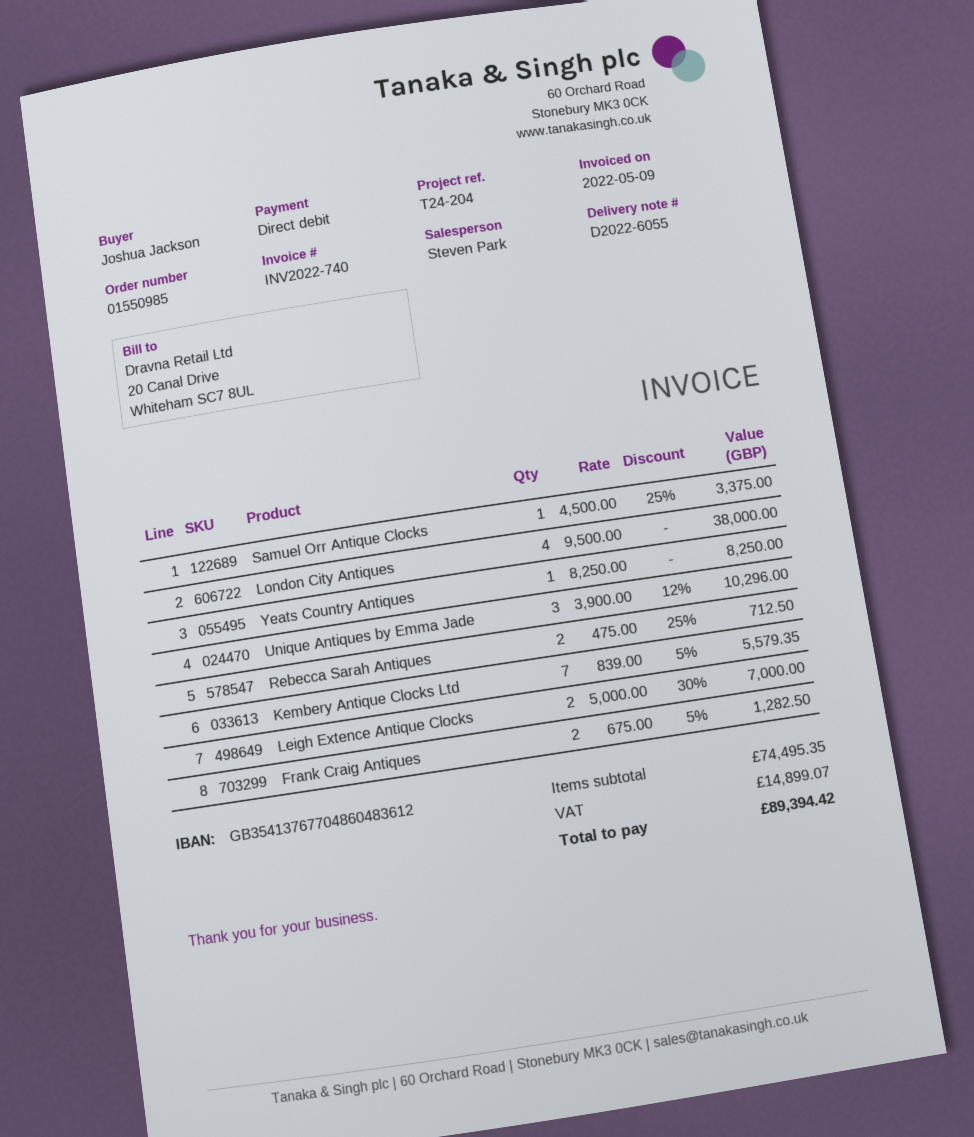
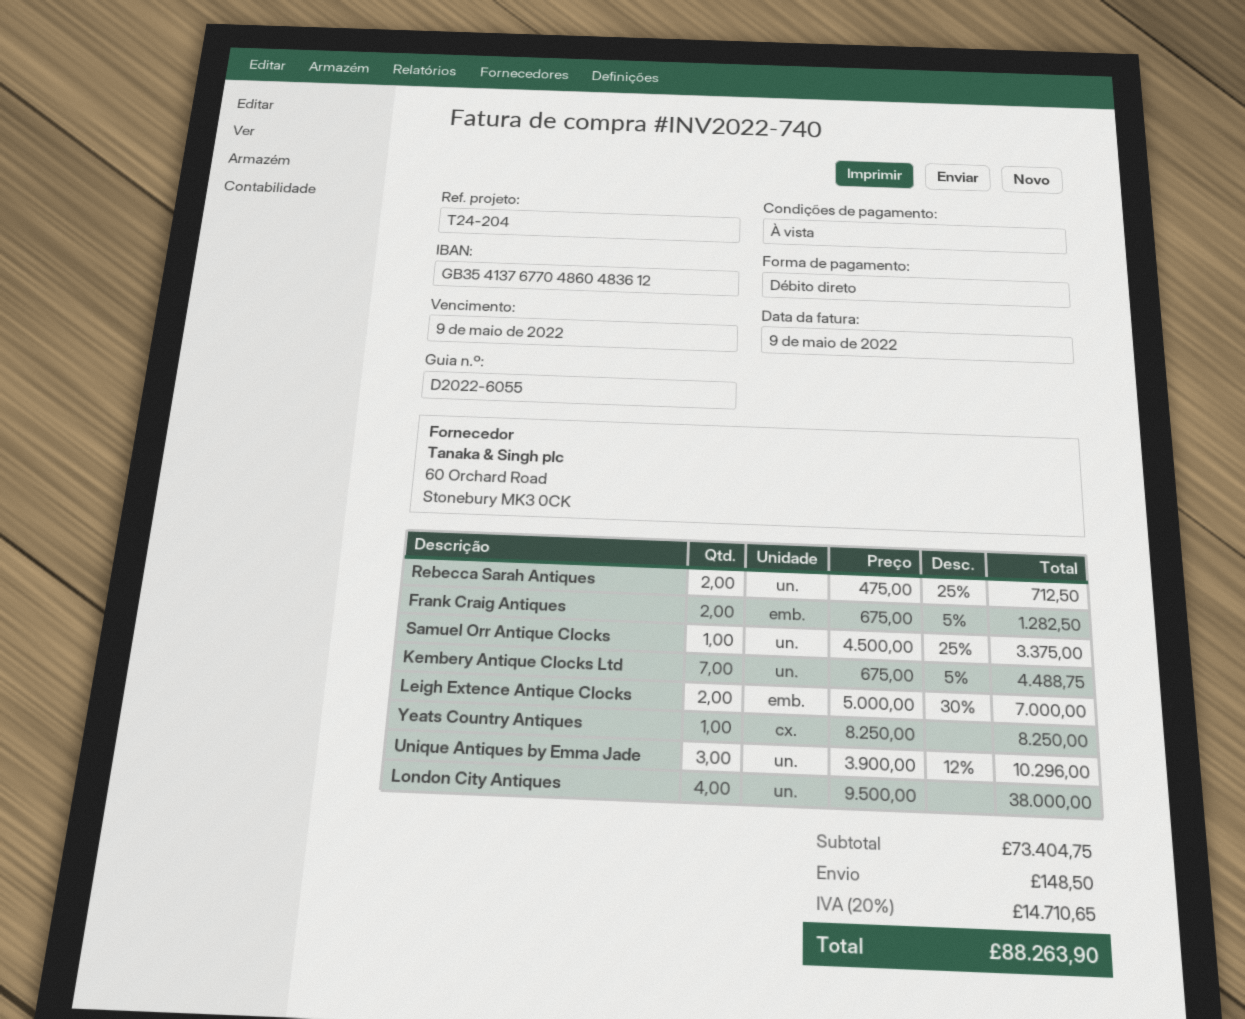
Kembery Antique Clocks Ltd: 7 x 839.00 - 5% = 5579.35 -> 7 x 675.00 - 5% = 4488.75
subtotal: 74495.35 -> 73404.75
shipping: none -> 148.50
tax: 14899.07 -> 14710.65
total: 89394.42 -> 88263.90

